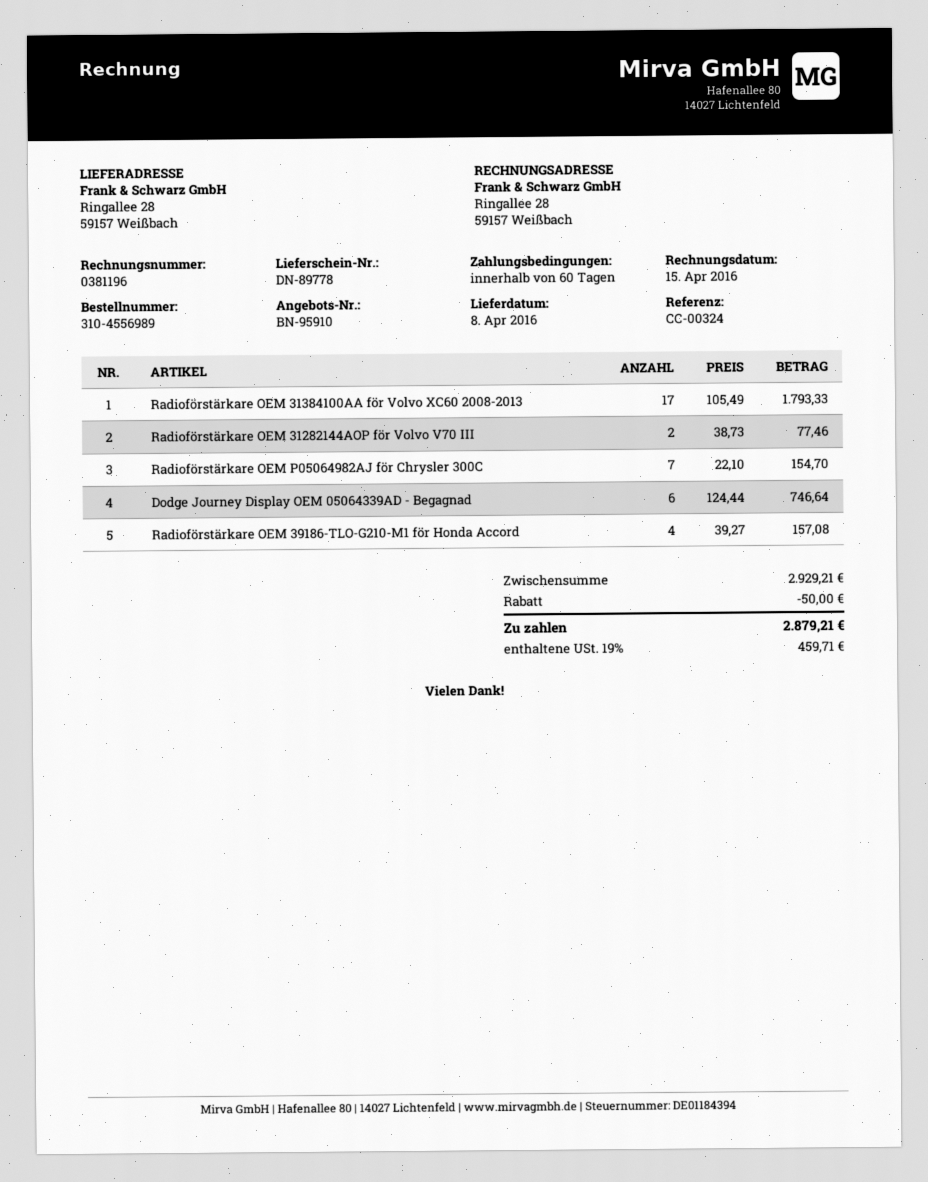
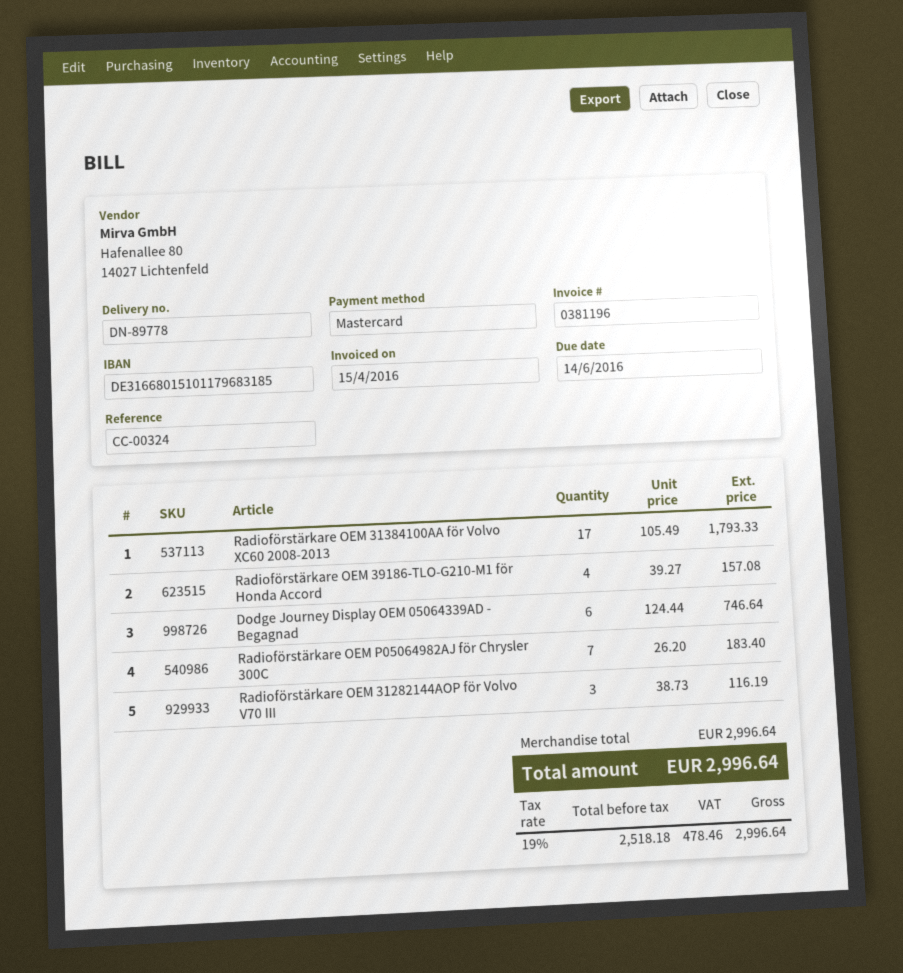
Radioförstärkare OEM 31282144AOP för Volvo V70 III: 2 x 38.73 = 77.46 -> 3 x 38.73 = 116.19
Radioförstärkare OEM P05064982AJ för Chrysler 300C: 7 x 22.10 = 154.70 -> 7 x 26.20 = 183.40
subtotal: 2929.21 -> 2996.64
discount: 50.00 -> none
tax: 19% = 459.71 -> 19% = 478.46
total: 2879.21 -> 2996.64

